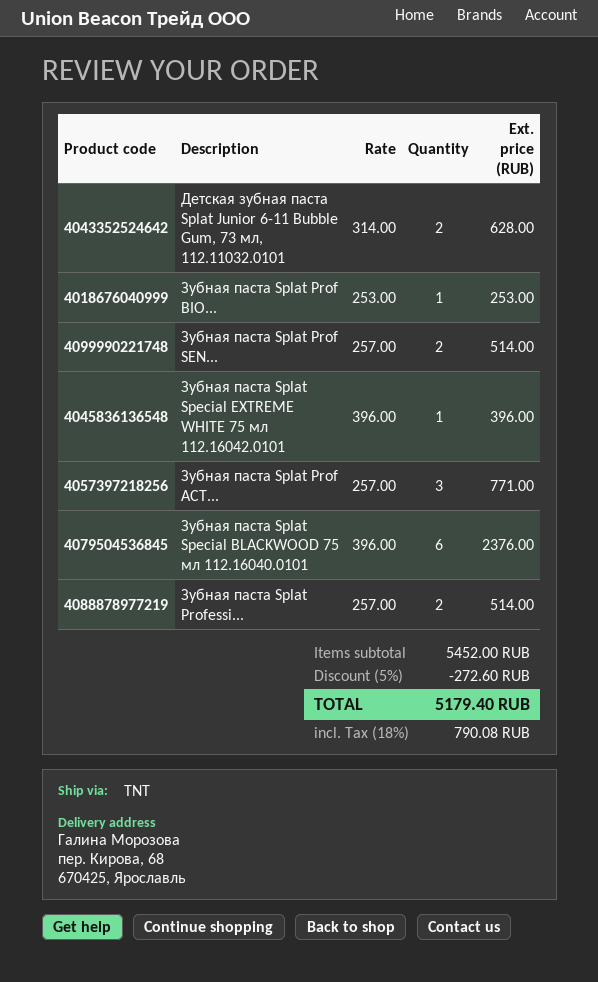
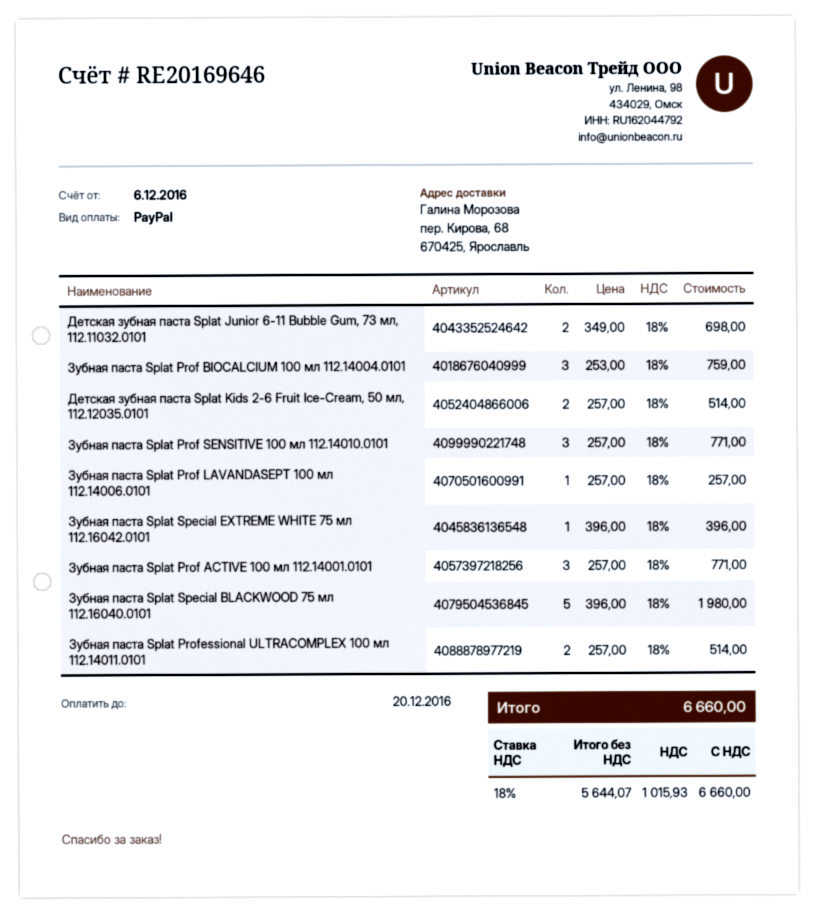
Детская зубная паста Splat Junior 6-11 Bubble Gum, 73 мл, 112.11032.0101: 2 x 314.00 = 628.00 -> 2 x 349.00 = 698.00
Зубная паста Splat Prof BIO...: 1 x 253.00 = 253.00 -> 3 x 253.00 = 759.00
Зубная паста Splat Prof SEN...: 2 x 257.00 = 514.00 -> 3 x 257.00 = 771.00
Зубная паста Splat Special BLACKWOOD 75 мл 112.16040.0101: 6 x 396.00 = 2376.00 -> 5 x 396.00 = 1980.00
Детская зубная паста Splat Kids 2-6 Fruit Ice-Cream, 50 мл, 112.12035.0101: none -> 2 x 257.00 = 514.00
Зубная паста Splat Prof LAVANDASEPT 100 мл 112.14006.0101: none -> 1 x 257.00 = 257.00
discount: 5% = 272.60 -> none
tax: 18% = 790.08 -> 18% = 1015.93
total: 5179.40 -> 6660.00

